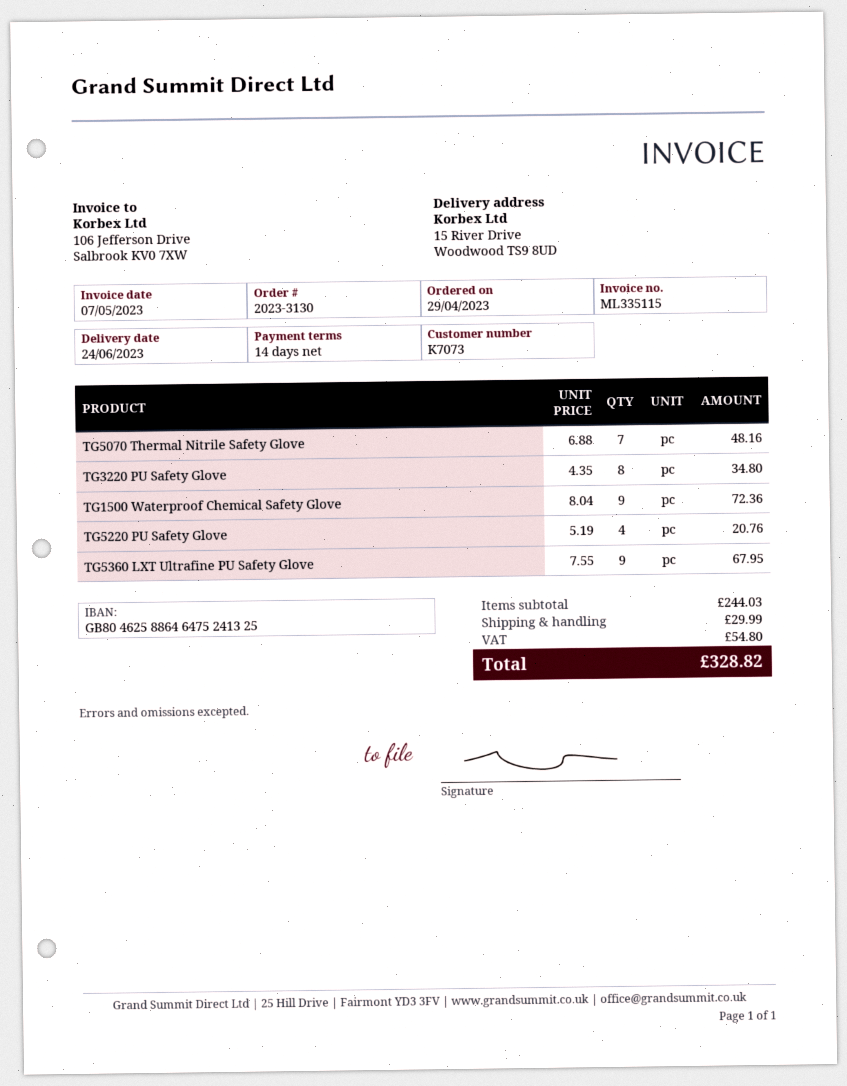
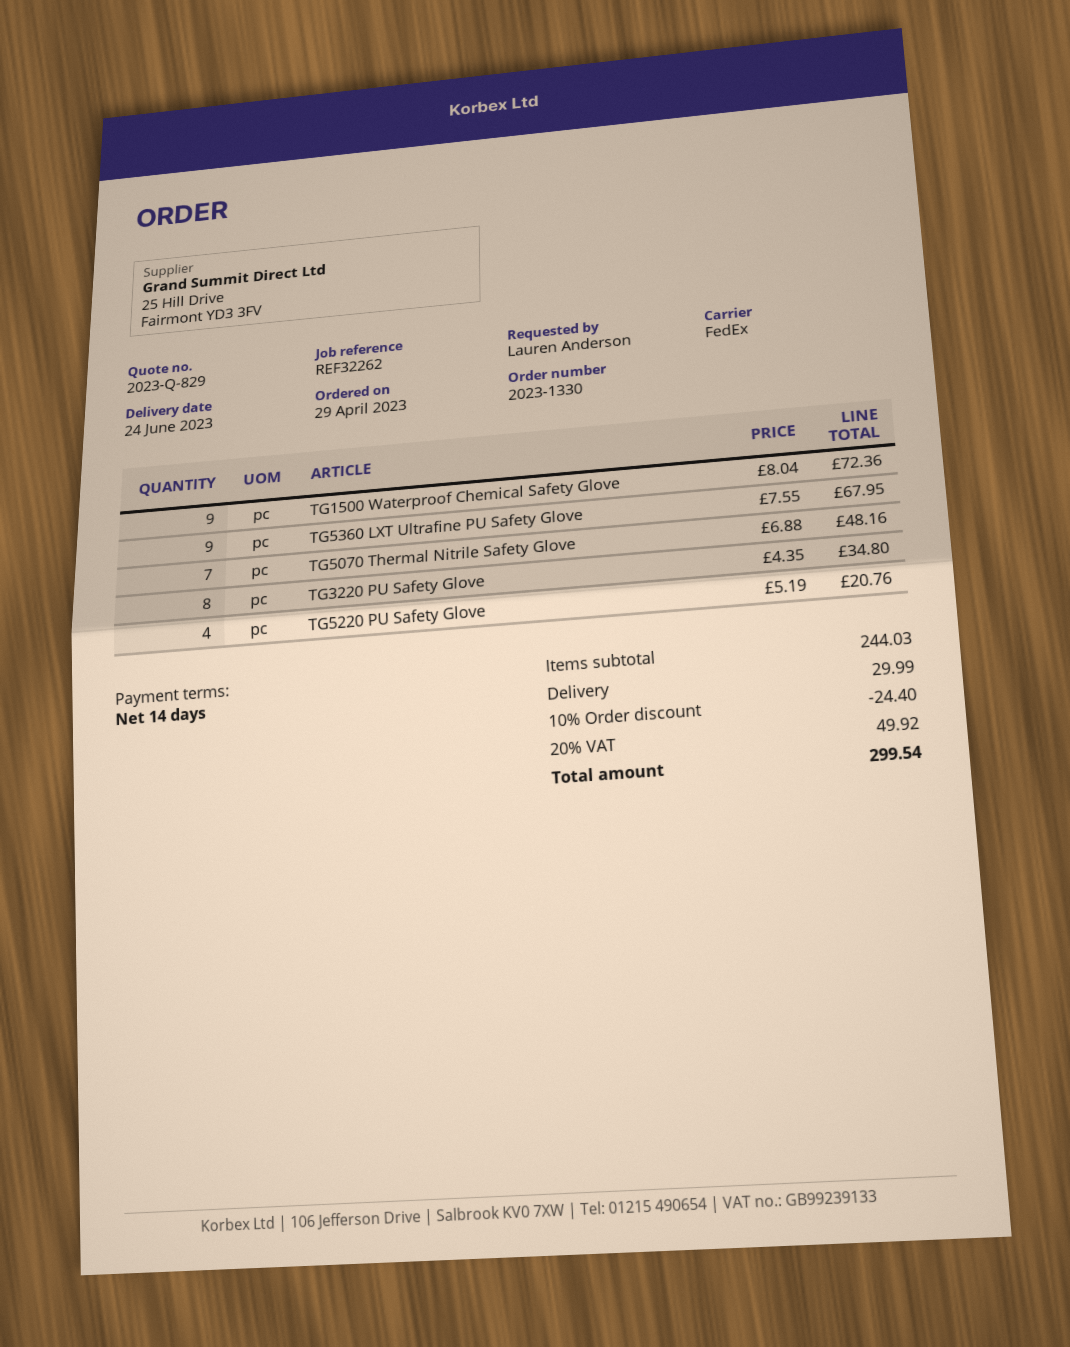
order number: 2023-3130 -> 2023-1330
discount: none -> 10% = 24.40
tax: 54.80 -> 49.92
total: 328.82 -> 299.54

